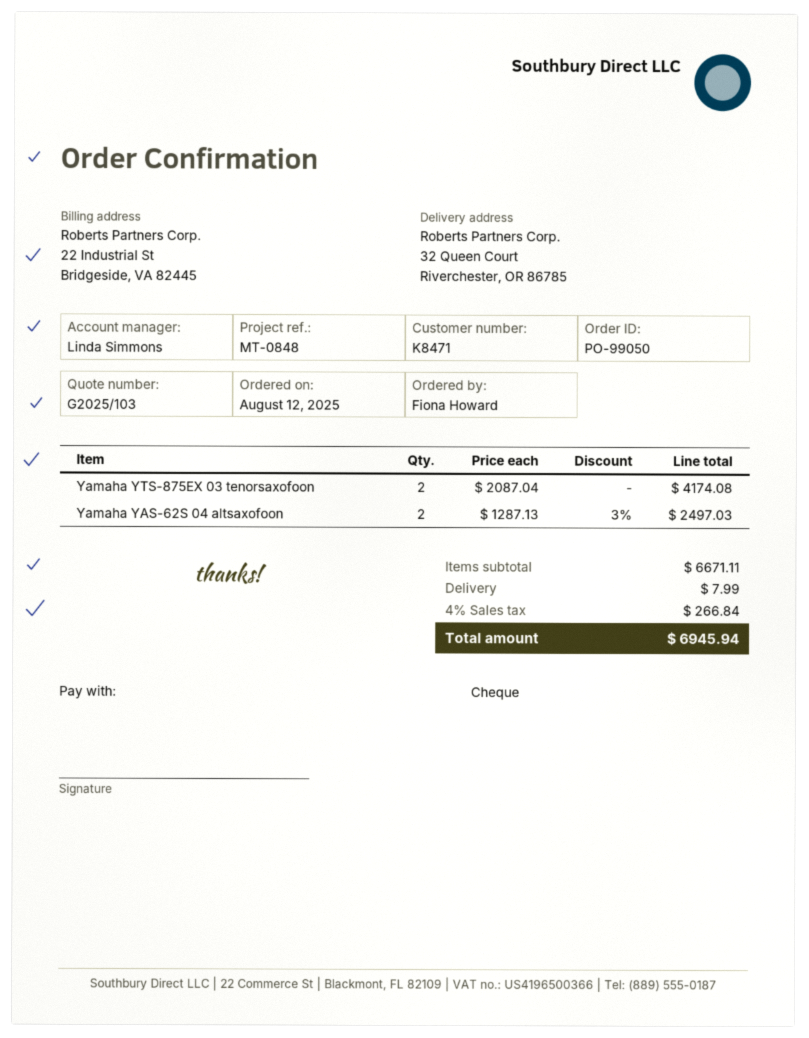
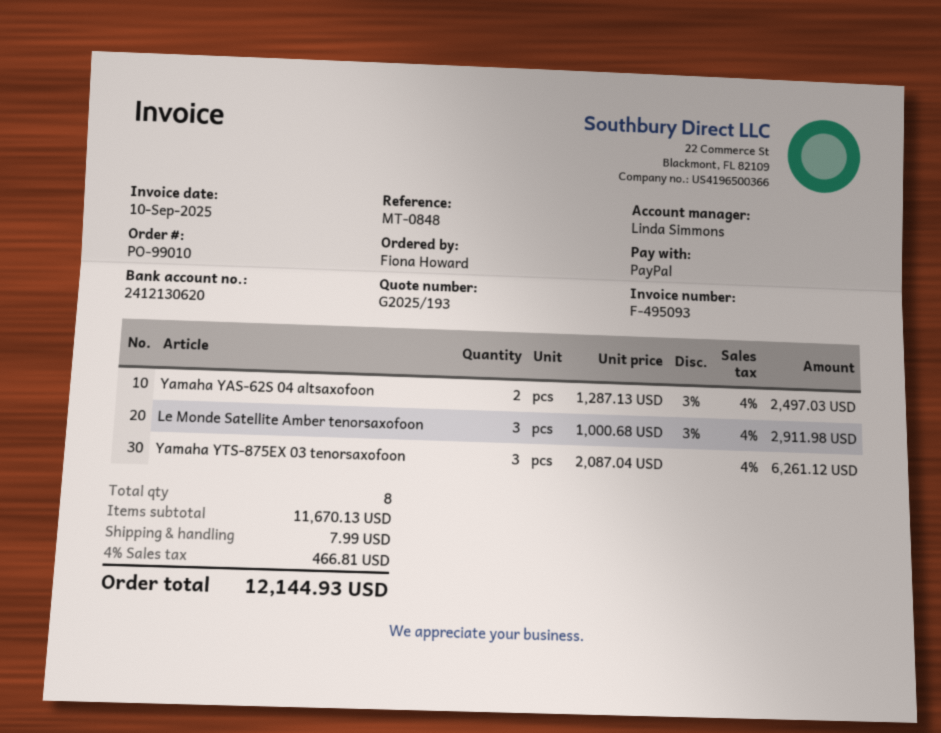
quote number: G2025/103 -> G2025/193
order number: PO-99050 -> PO-99010
payment method: cheque -> PayPal
Yamaha YTS-875EX 03 tenorsaxofoon: 2 x 2087.04 = 4174.08 -> 3 x 2087.04 = 6261.12
Le Monde Satellite Amber tenorsaxofoon: none -> 3 x 1000.68 - 3% = 2911.98
subtotal: 6671.11 -> 11670.13
tax: 4% = 266.84 -> 4% = 466.81
total: 6945.94 -> 12144.93

